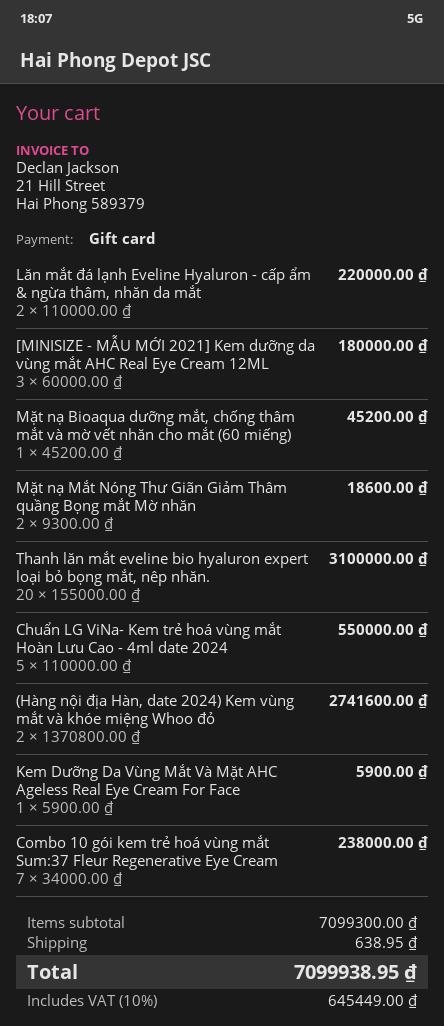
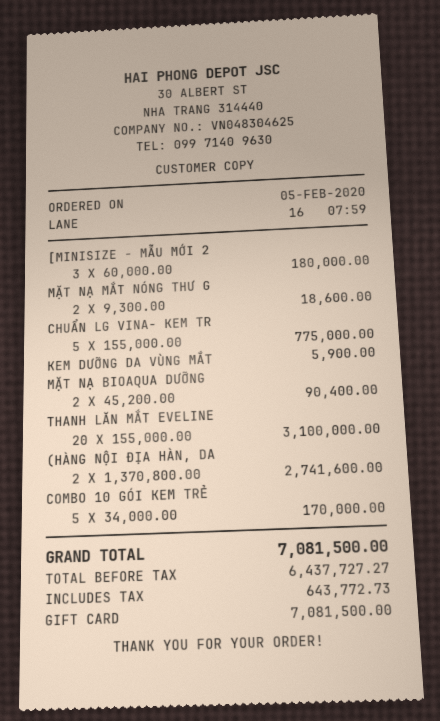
Lăn mắt đá lạnh Eveline Hyaluron - cấp ẩm & ngừa thâm, nhăn da mắt: 2 x 110000.00 = 220000.00 -> none
Mặt nạ Bioaqua dưỡng mắt, chống thâm mắt và mờ vết nhăn cho mắt (60 miếng): 1 x 45200.00 = 45200.00 -> 2 x 45200.00 = 90400.00
Chuẩn LG ViNa- Kem trẻ hoá vùng mắt Hoàn Lưu Cao - 4ml date 2024: 5 x 110000.00 = 550000.00 -> 5 x 155000.00 = 775000.00
Combo 10 gói kem trẻ hoá vùng mắt Sum:37 Fleur Regenerative Eye Cream: 7 x 34000.00 = 238000.00 -> 5 x 34000.00 = 170000.00
shipping: 638.95 -> none
tax: 645449.00 -> 643772.73
total: 7099938.95 -> 7081500.00

